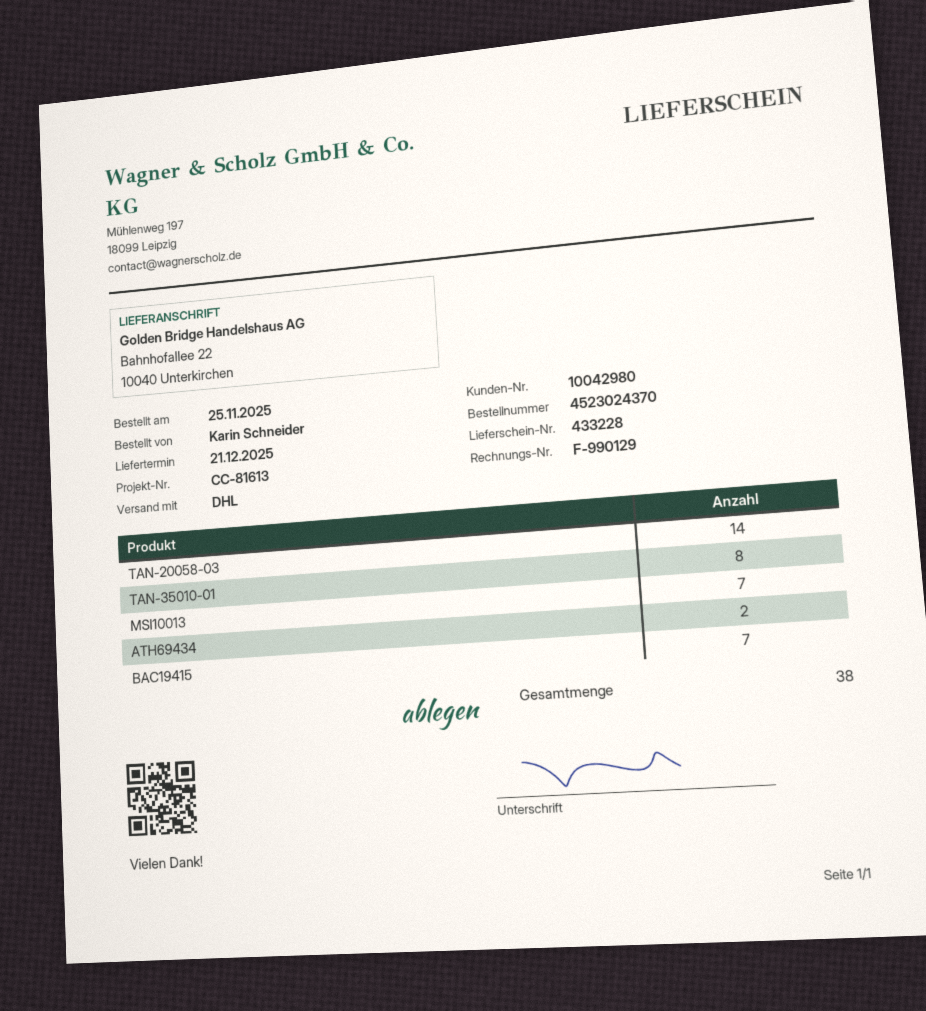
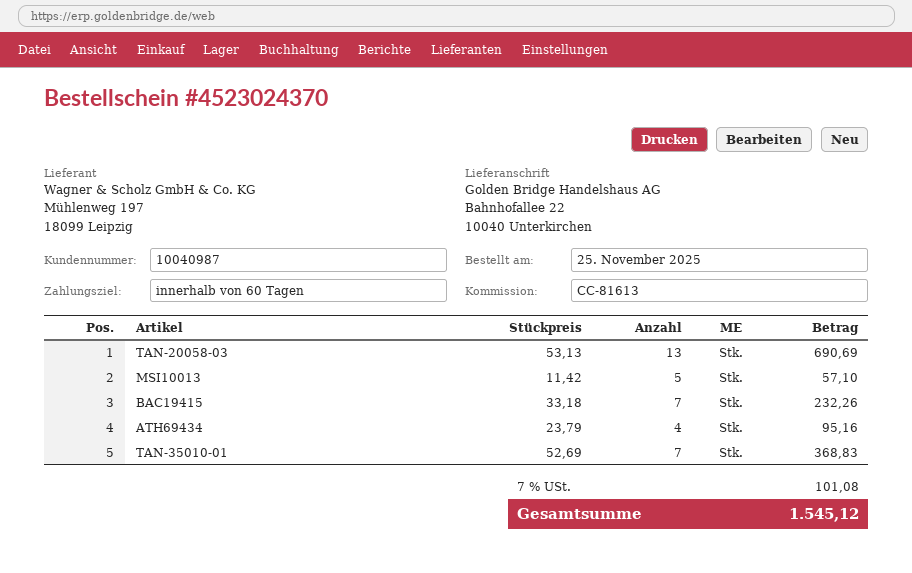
customer number: 10042980 -> 10040987
TAN-20058-03: 14 -> 13
TAN-35010-01: 8 -> 7
MSI10013: 7 -> 5
ATH69434: 2 -> 4

